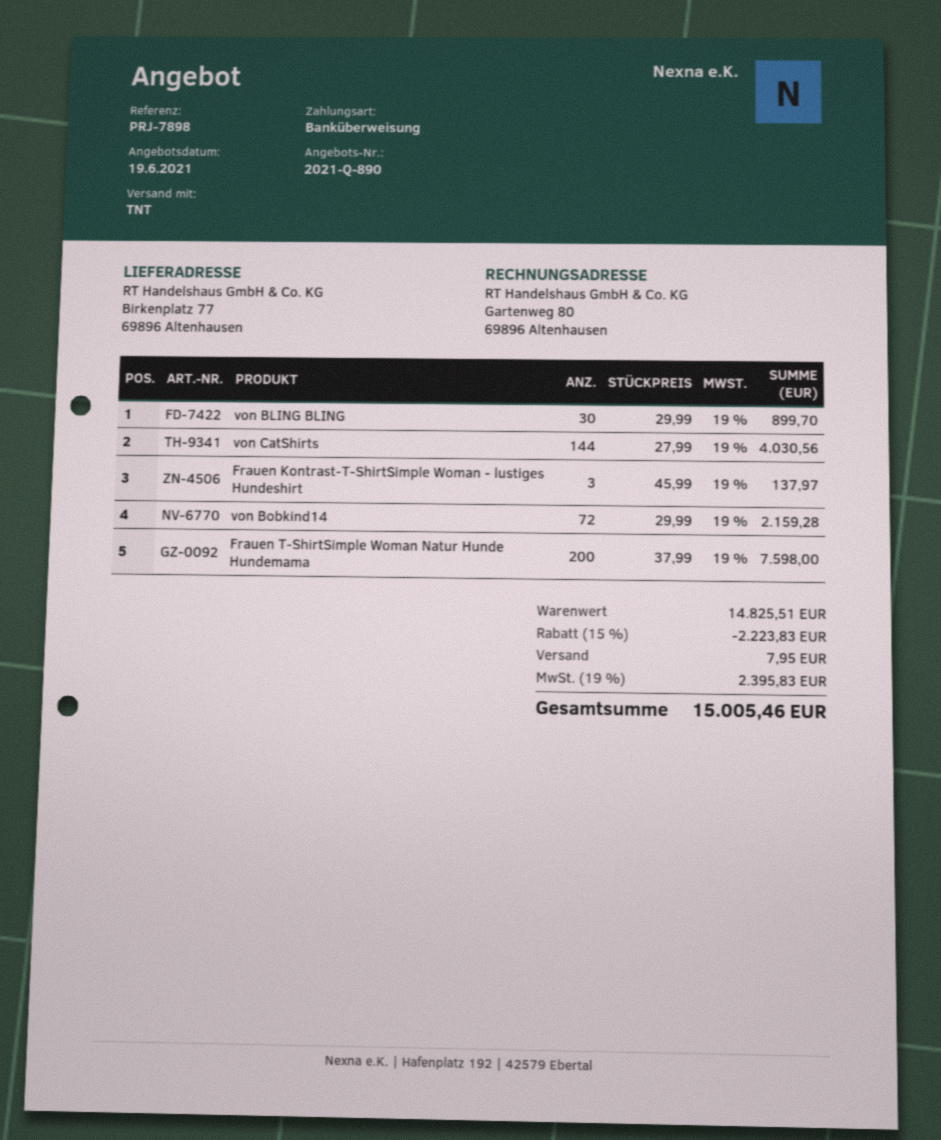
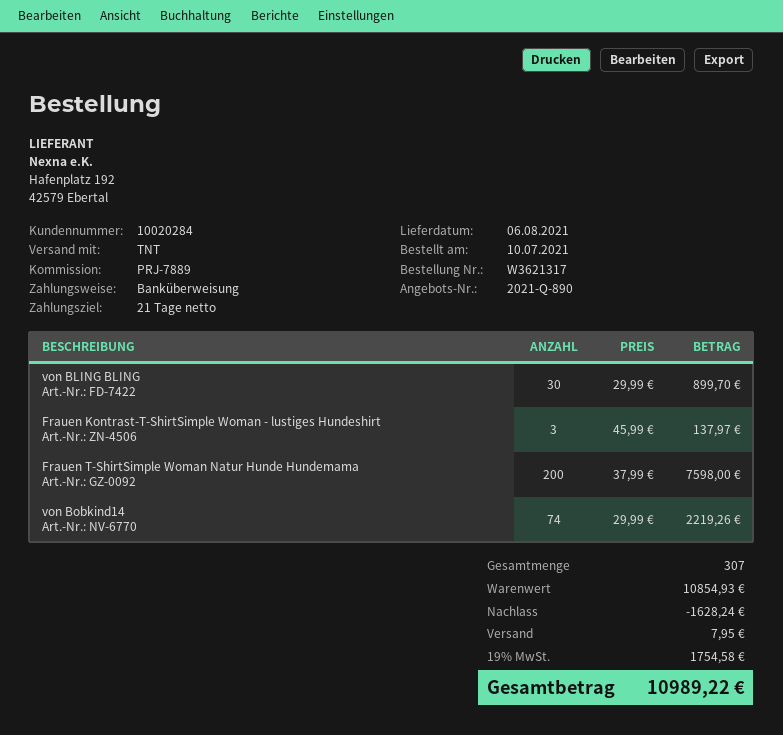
reference: PRJ-7898 -> PRJ-7889
von CatShirts: 144 x 27.99 = 4030.56 -> none
von Bobkind14: 72 x 29.99 = 2159.28 -> 74 x 29.99 = 2219.26
subtotal: 14825.51 -> 10854.93
discount: 2223.83 -> 1628.24
tax: 19% = 2395.83 -> 19% = 1754.58
total: 15005.46 -> 10989.22

